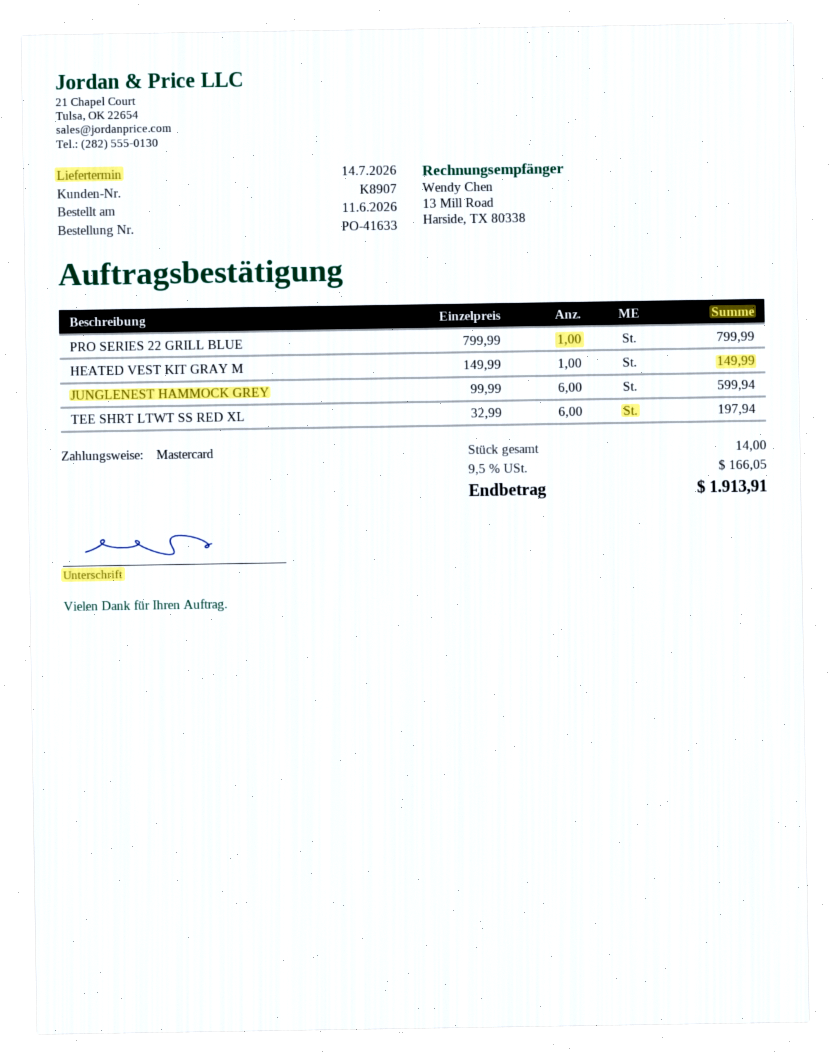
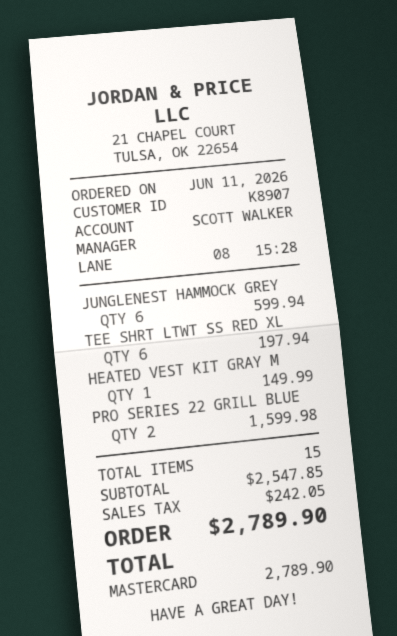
PRO SERIES 22 GRILL BLUE: 1 for 799.99 -> 2 for 1599.98
total quantity: 14 -> 15
tax: 166.05 -> 242.05
total: 1913.91 -> 2789.90

